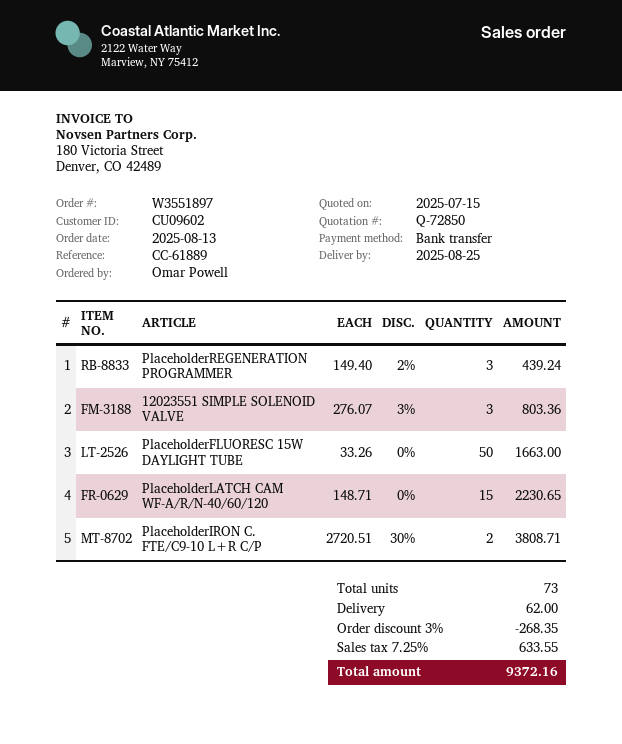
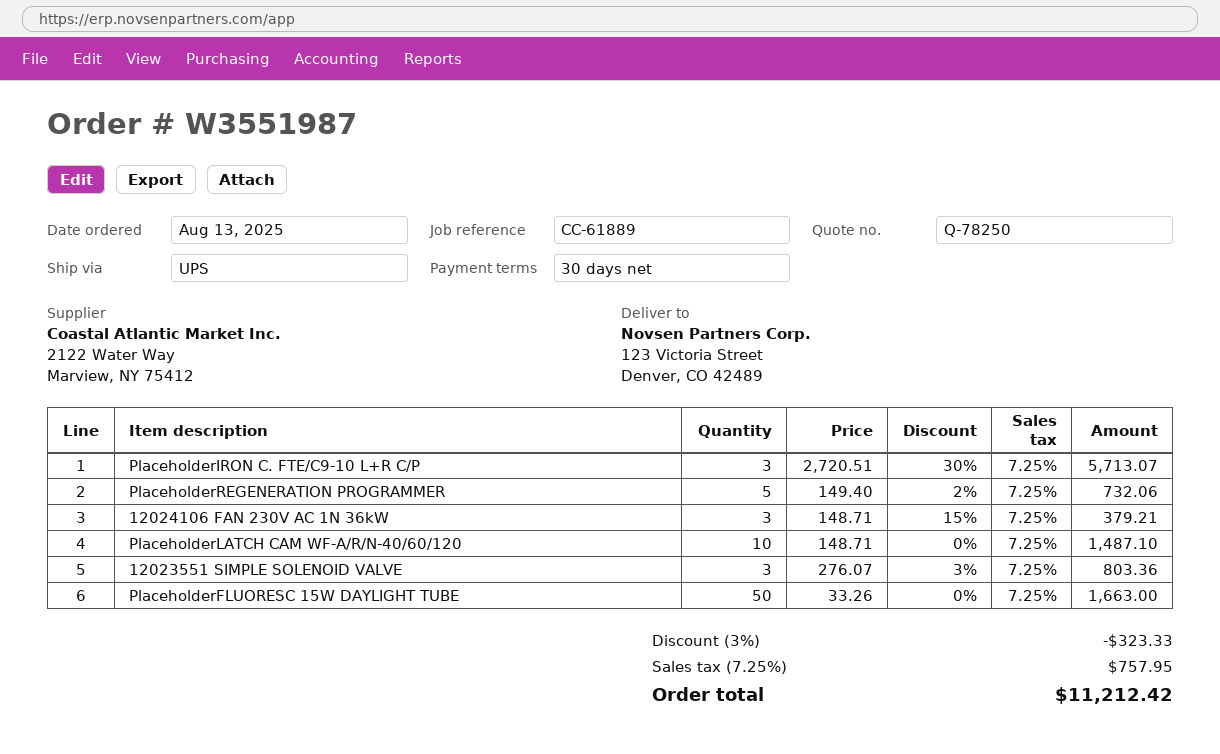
quote number: Q-72850 -> Q-78250
order number: W3551897 -> W3551987
PlaceholderREGENERATION PROGRAMMER: 3 x 149.40 - 2% = 439.24 -> 5 x 149.40 - 2% = 732.06
PlaceholderLATCH CAM WF-A/R/N-40/60/120: 15 x 148.71 = 2230.65 -> 10 x 148.71 = 1487.10
PlaceholderIRON C. FTE/C9-10 L+R C/P: 2 x 2720.51 - 30% = 3808.71 -> 3 x 2720.51 - 30% = 5713.07
12024106 FAN 230V AC 1N 36kW: none -> 3 x 148.71 - 15% = 379.21
discount: 3% = 268.35 -> 3% = 323.33
shipping: 62.00 -> none
tax: 7.25% = 633.55 -> 7.25% = 757.95
total: 9372.16 -> 11212.42

